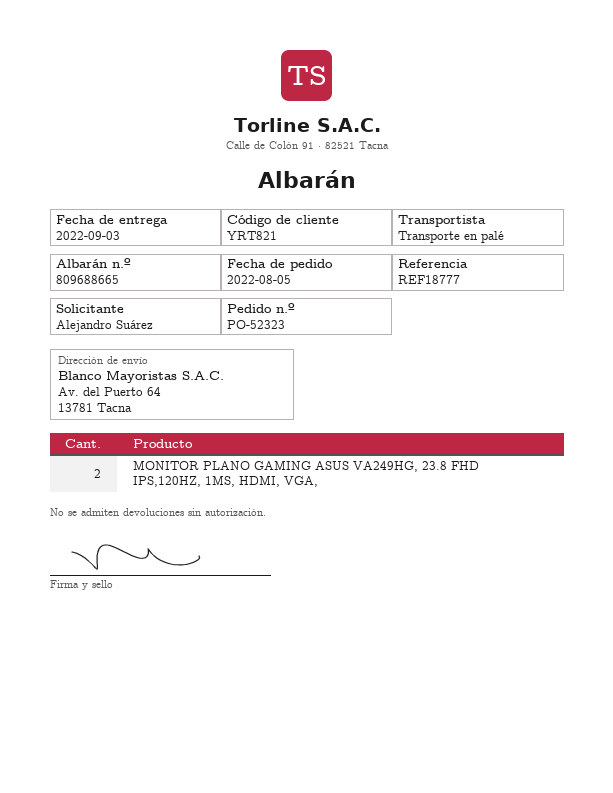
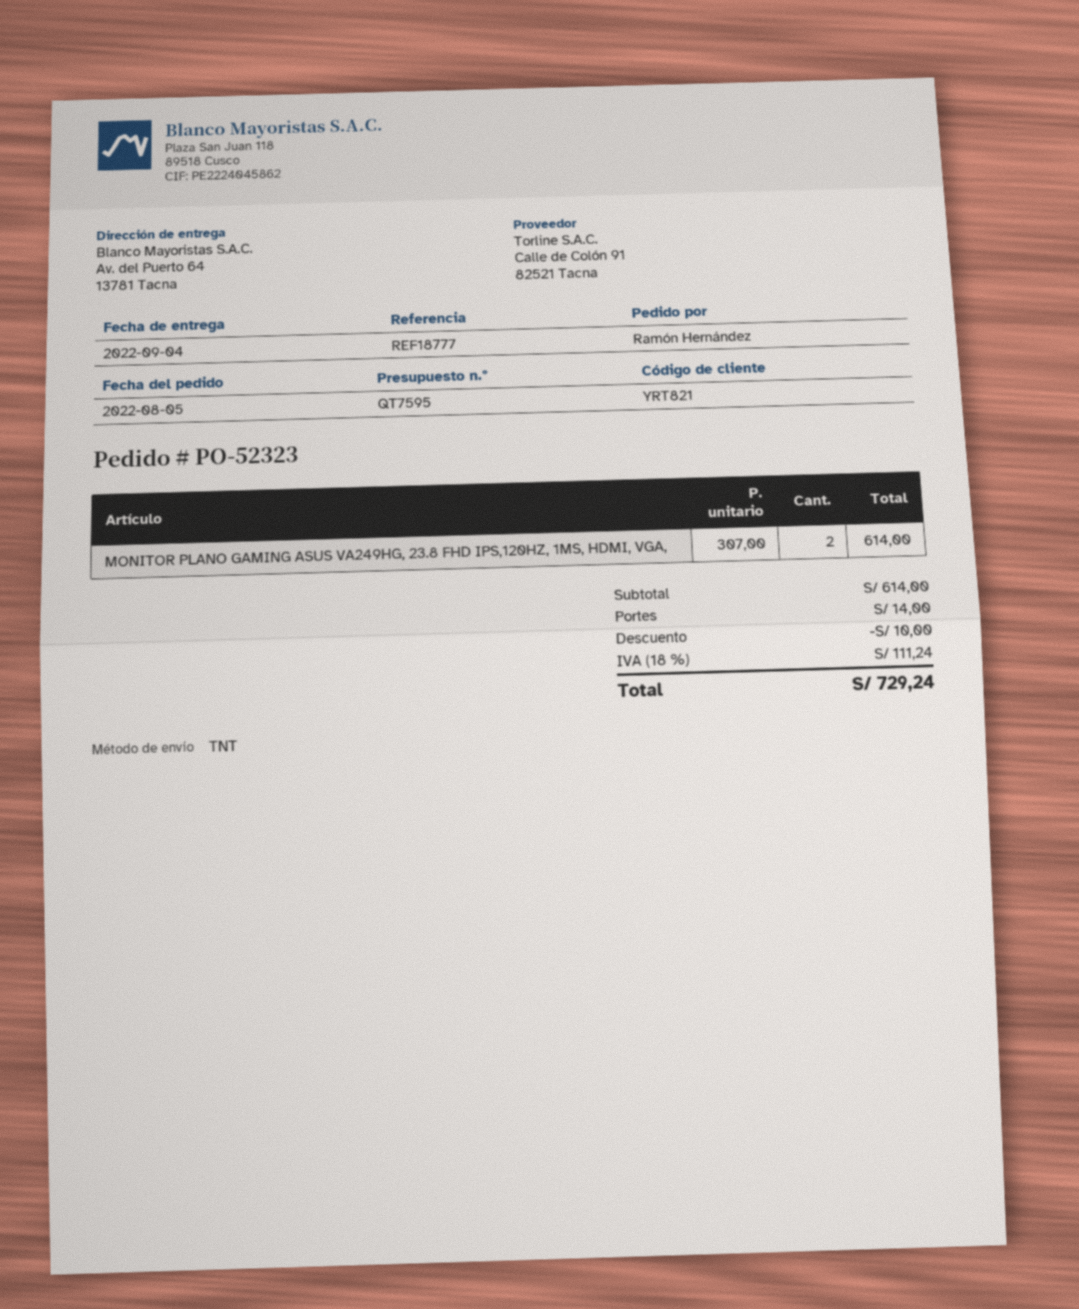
delivery date: 2022-09-03 -> 2022-09-04
ordered by: Alejandro Suárez -> Ramón Hernández
shipping method: pallet freight -> TNT

